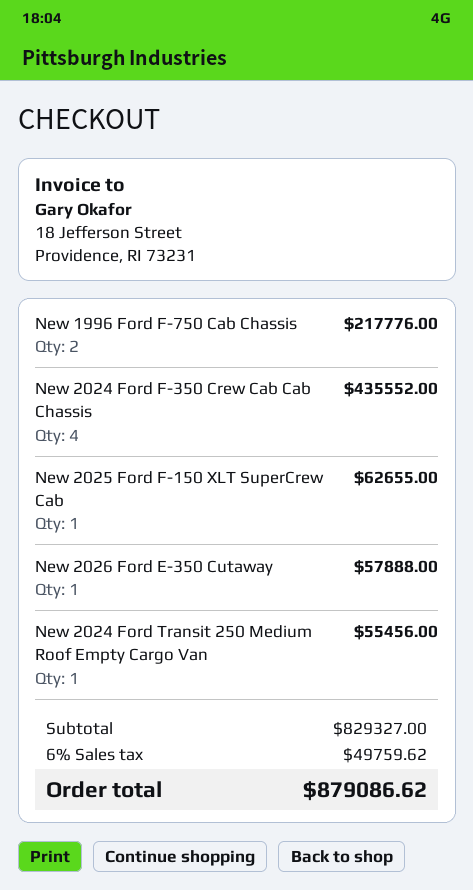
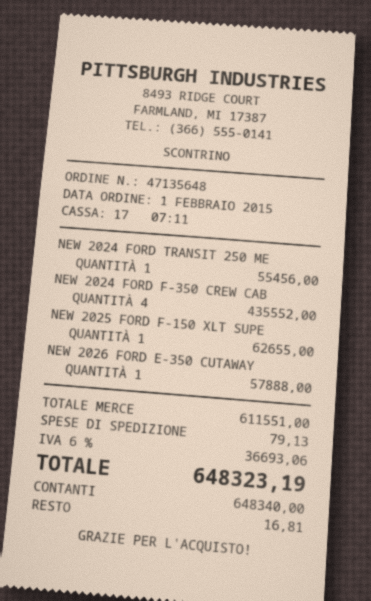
New 1996 Ford F-750 Cab Chassis: 2 for 217776.00 -> none
subtotal: 829327.00 -> 611551.00
shipping: none -> 79.13
tax: 6% = 49759.62 -> 6% = 36693.06
total: 879086.62 -> 648323.19

